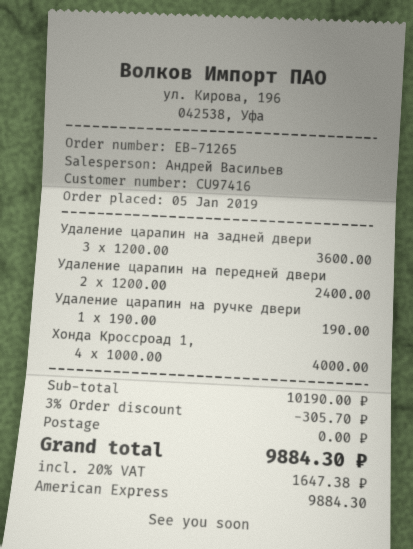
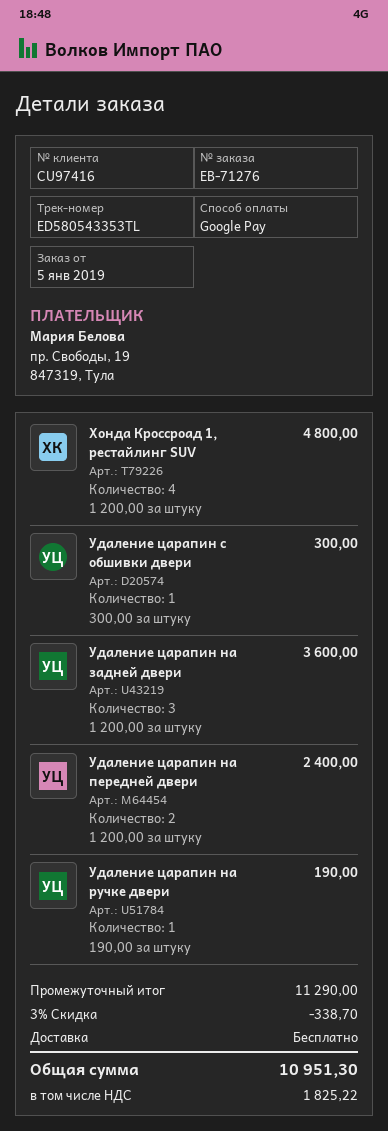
order number: EB-71265 -> EB-71276
payment method: American Express -> Google Pay
Хонда Кроссроад 1,: 4 x 1000.00 = 4000.00 -> 4 x 1200.00 = 4800.00
Удаление царапин с обшивки двери: none -> 1 x 300.00 = 300.00
subtotal: 10190.00 -> 11290.00
discount: 3% = 305.70 -> 3% = 338.70
tax: 1647.38 -> 1825.22
total: 9884.30 -> 10951.30

